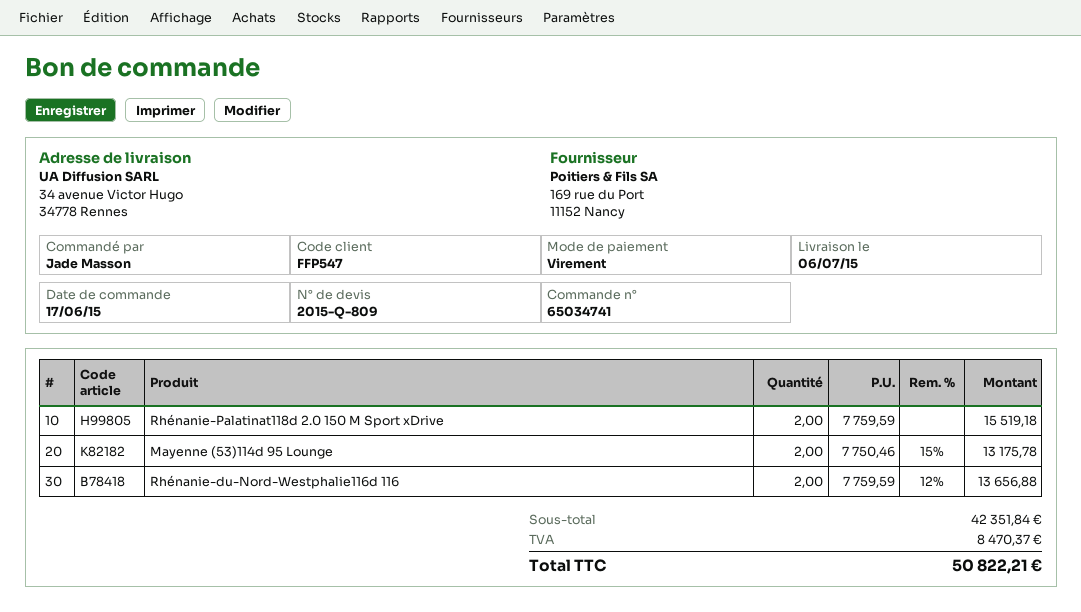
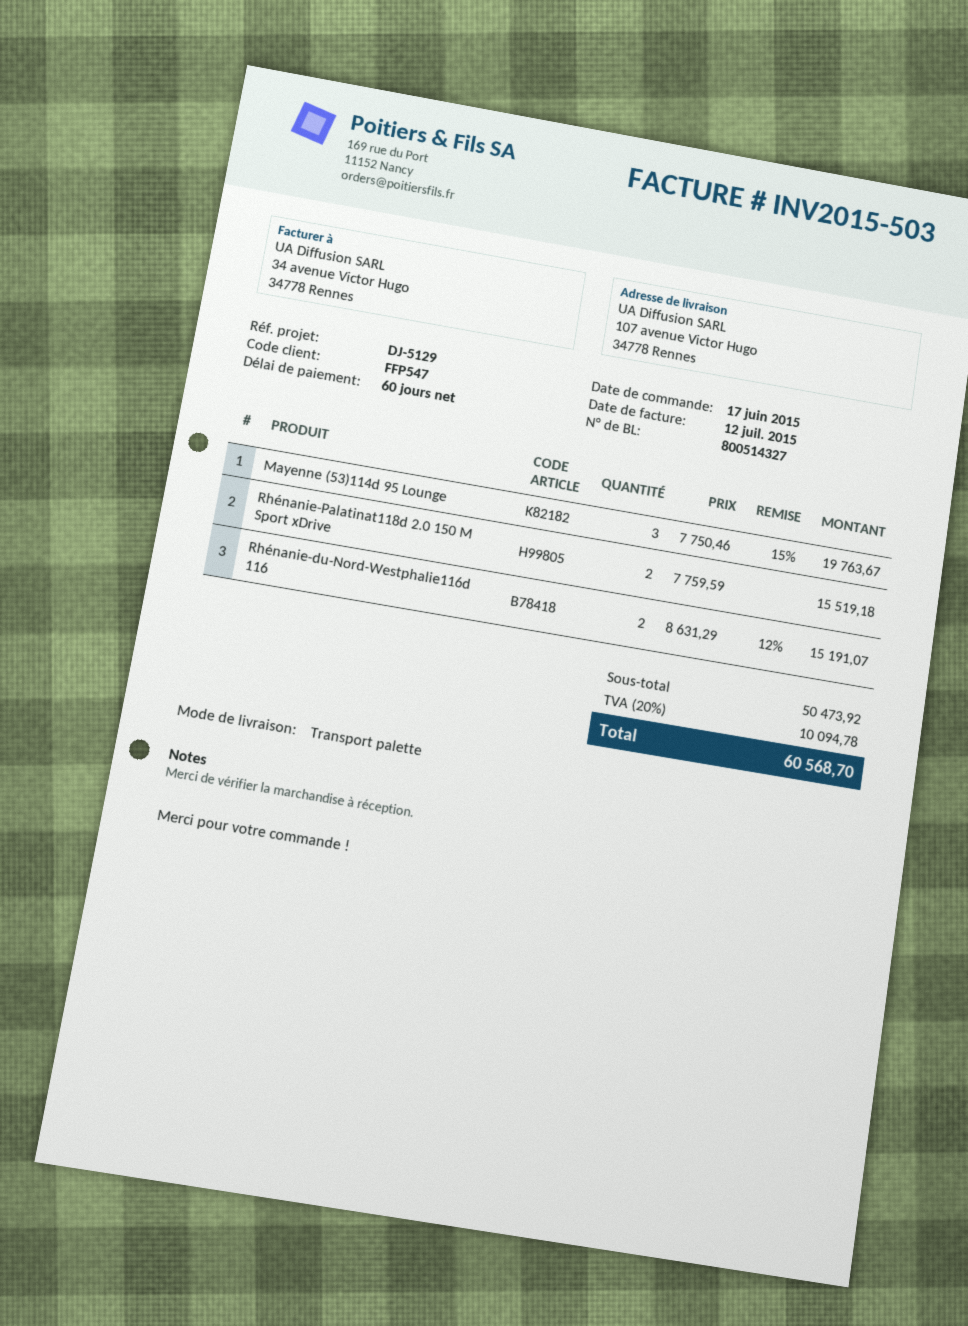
ship to: 34 avenue Victor Hugo, 34778 Rennes -> 107 avenue Victor Hugo, 34778 Rennes
Mayenne (53)114d 95 Lounge: 2 x 7750.46 - 15% = 13175.78 -> 3 x 7750.46 - 15% = 19763.67
Rhénanie-du-Nord-Westphalie116d 116: 2 x 7759.59 - 12% = 13656.88 -> 2 x 8631.29 - 12% = 15191.07
subtotal: 42351.84 -> 50473.92
tax: 8470.37 -> 10094.78
total: 50822.21 -> 60568.70

